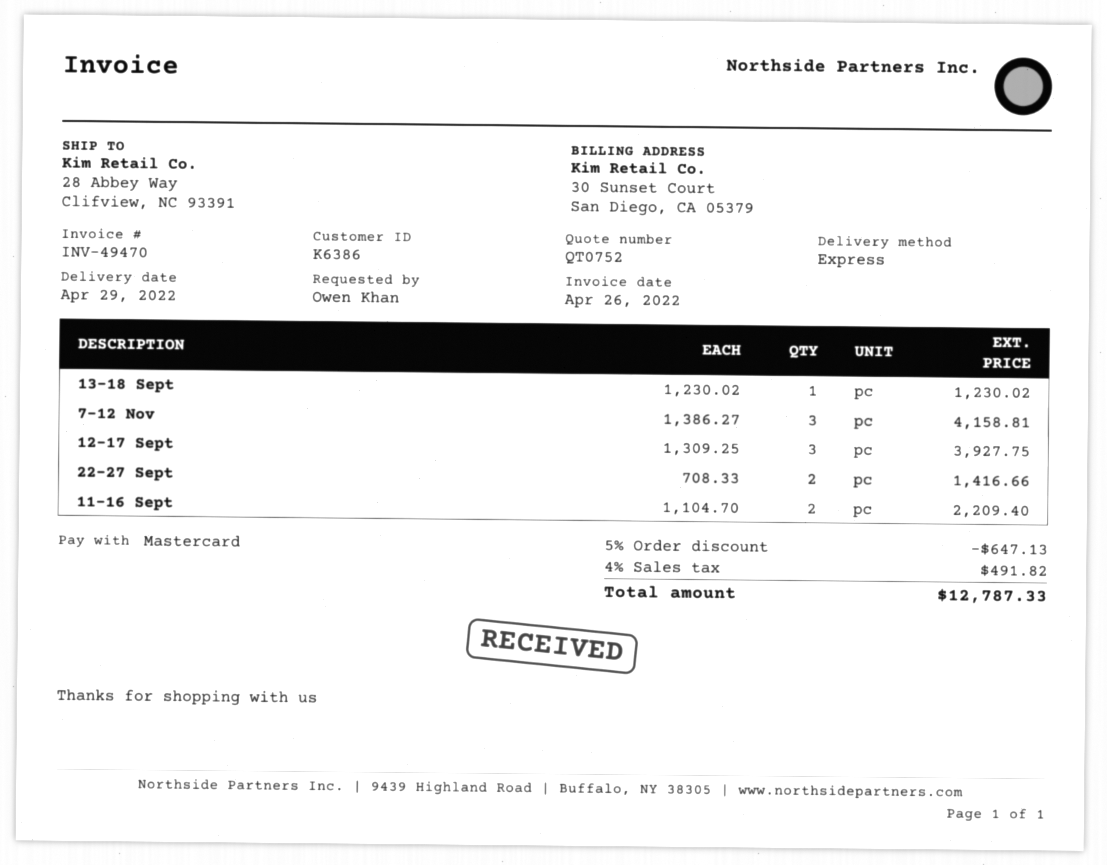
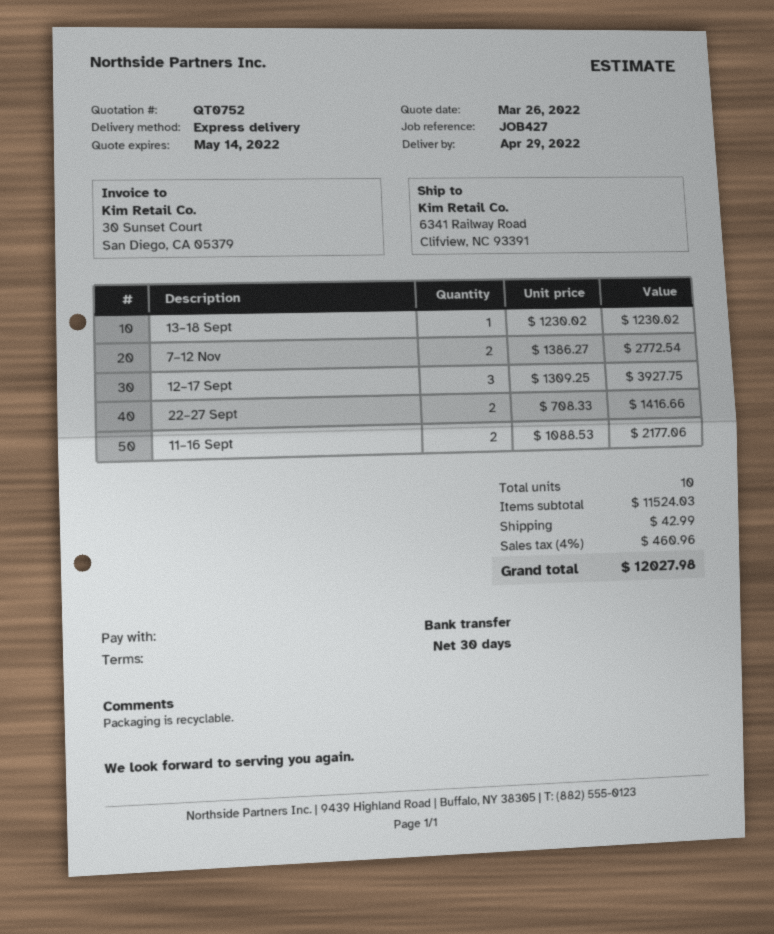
payment method: Mastercard -> bank transfer
ship to: 28 Abbey Way, Clifview, NC 93391 -> 6341 Railway Road, Clifview, NC 93391
7–12 Nov: 3 x 1386.27 = 4158.81 -> 2 x 1386.27 = 2772.54
11–16 Sept: 2 x 1104.70 = 2209.40 -> 2 x 1088.53 = 2177.06
discount: 5% = 647.13 -> none
shipping: none -> 42.99
tax: 4% = 491.82 -> 4% = 460.96
total: 12787.33 -> 12027.98

